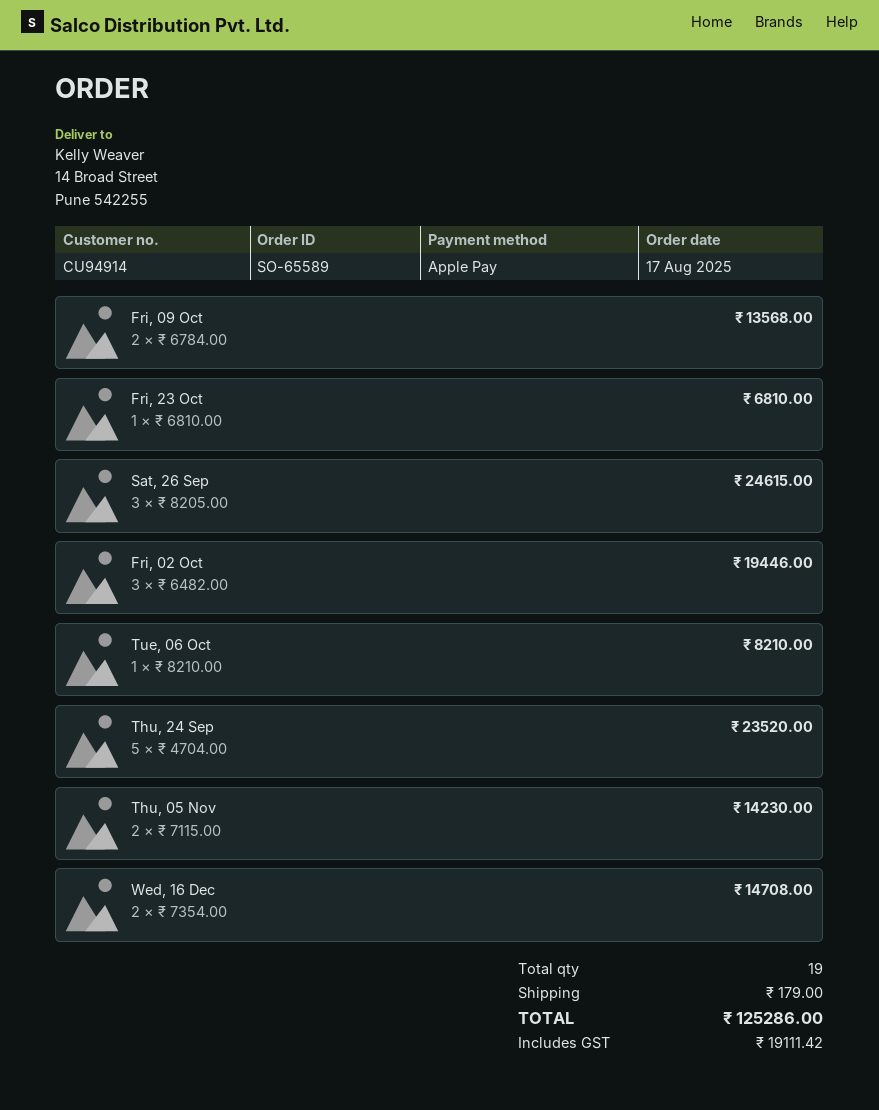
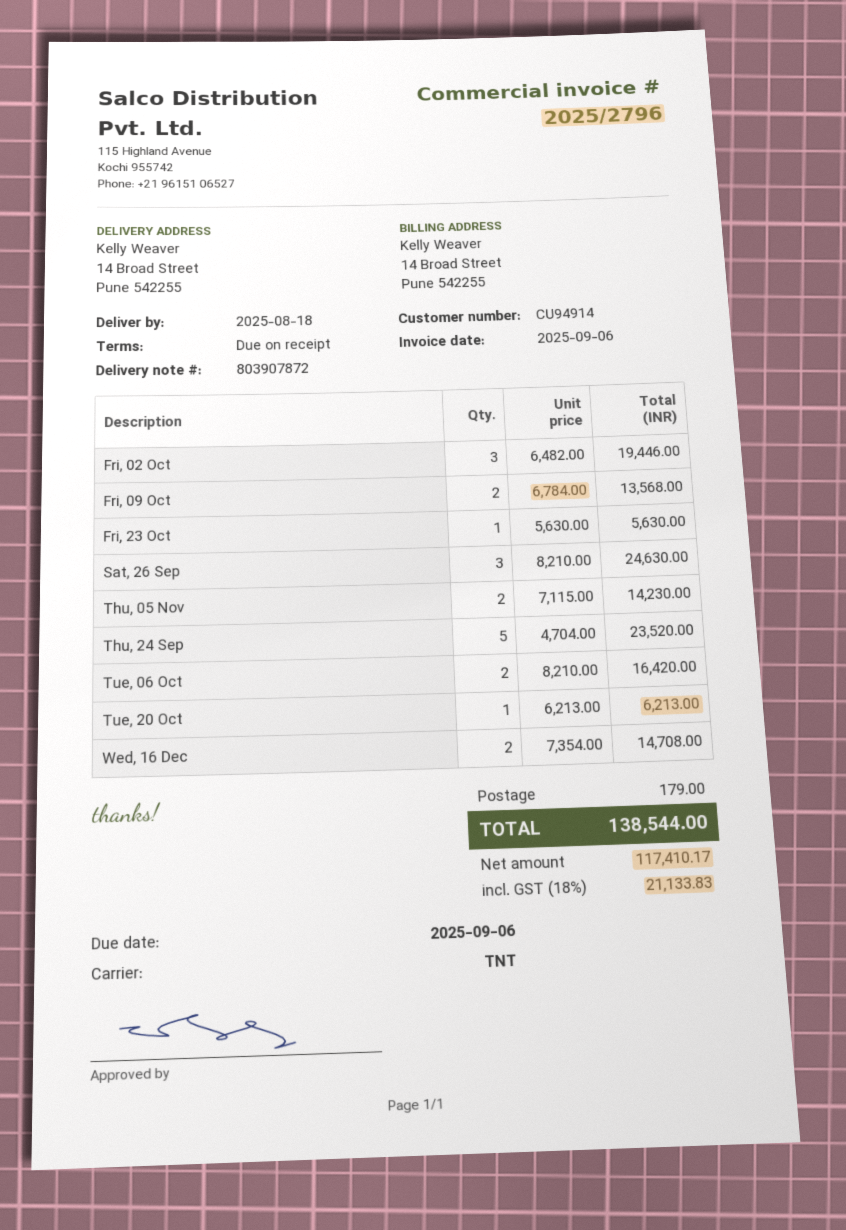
Fri, 23 Oct: 1 x 6810.00 = 6810.00 -> 1 x 5630.00 = 5630.00
Sat, 26 Sep: 3 x 8205.00 = 24615.00 -> 3 x 8210.00 = 24630.00
Tue, 06 Oct: 1 x 8210.00 = 8210.00 -> 2 x 8210.00 = 16420.00
Tue, 20 Oct: none -> 1 x 6213.00 = 6213.00
tax: 19111.42 -> 21133.83
total: 125286.00 -> 138544.00

